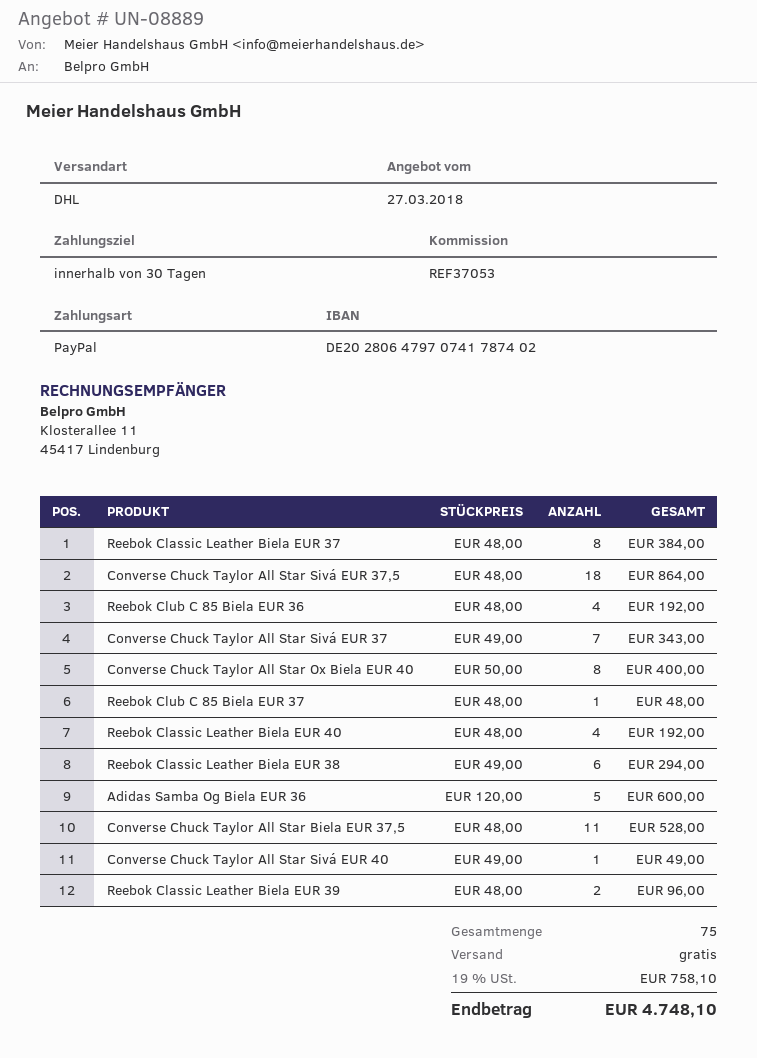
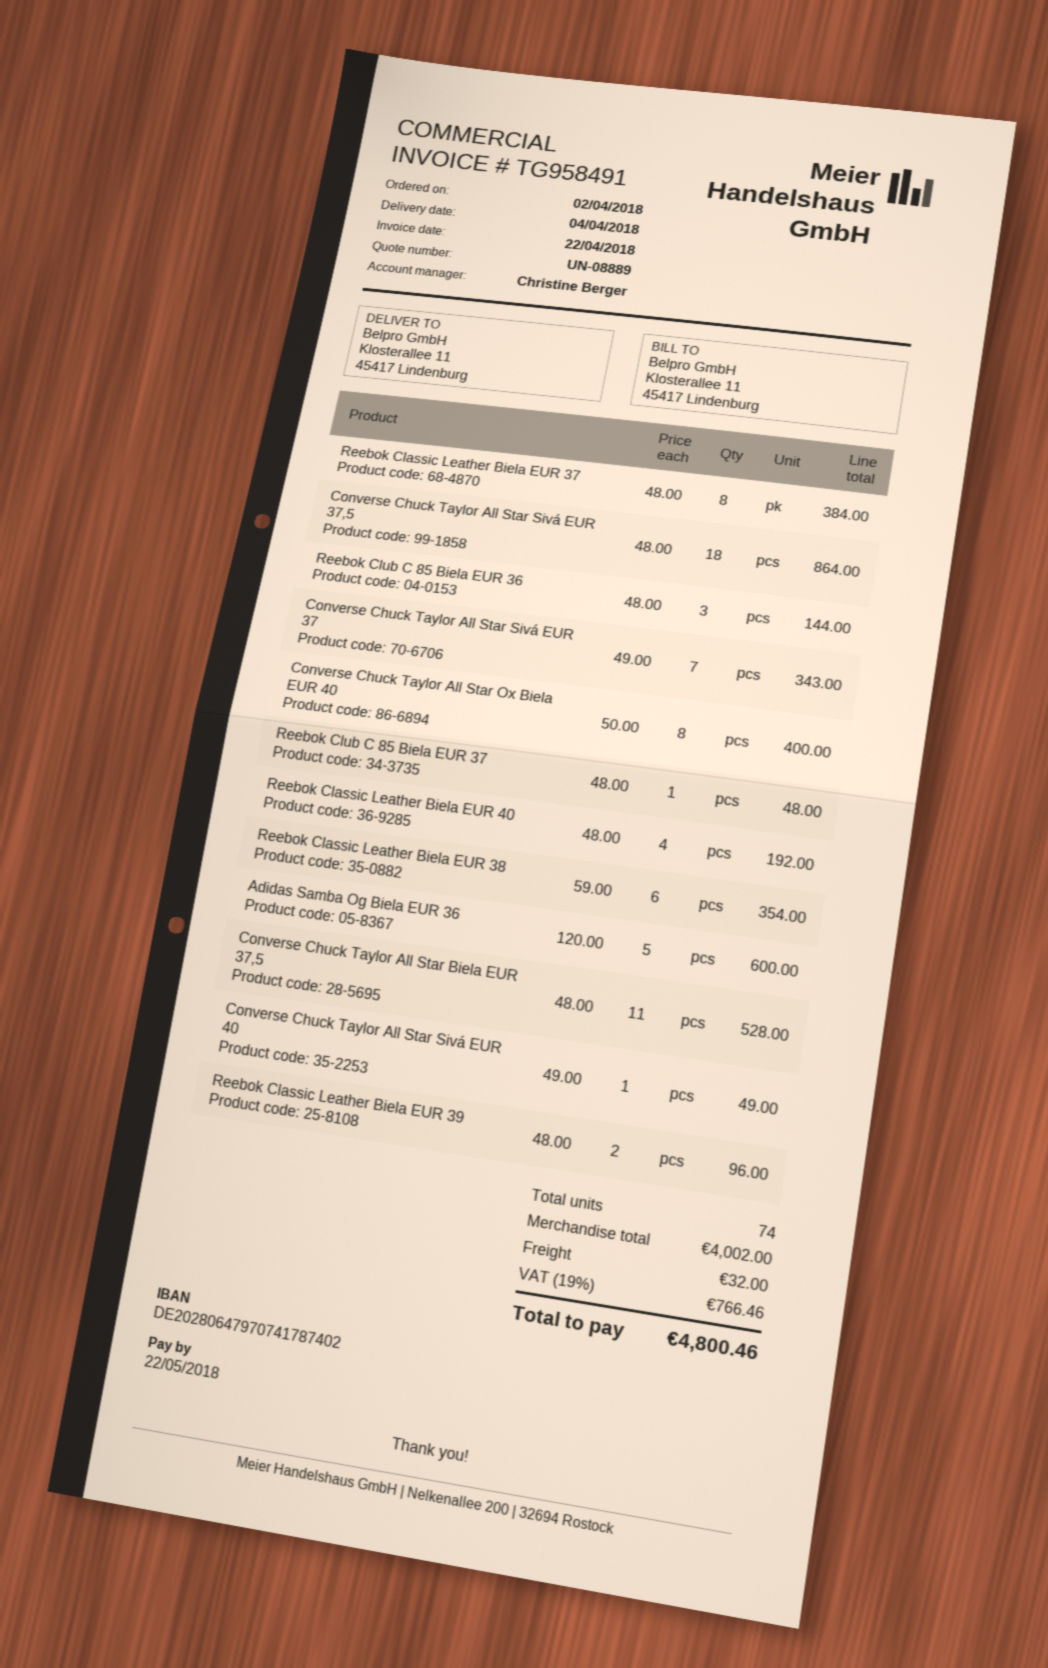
Reebok Club C 85 Biela EUR 36: 4 x 48.00 = 192.00 -> 3 x 48.00 = 144.00
Reebok Classic Leather Biela EUR 38: 6 x 49.00 = 294.00 -> 6 x 59.00 = 354.00
total quantity: 75 -> 74
shipping: 0.00 -> 32.00
tax: 19% = 758.10 -> 19% = 766.46
total: 4748.10 -> 4800.46

